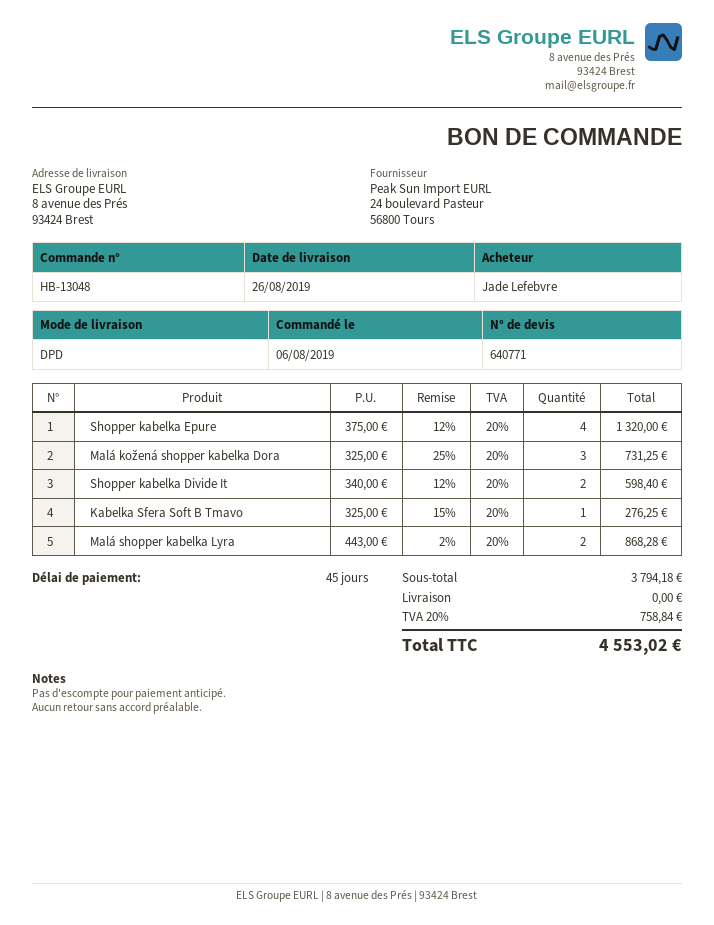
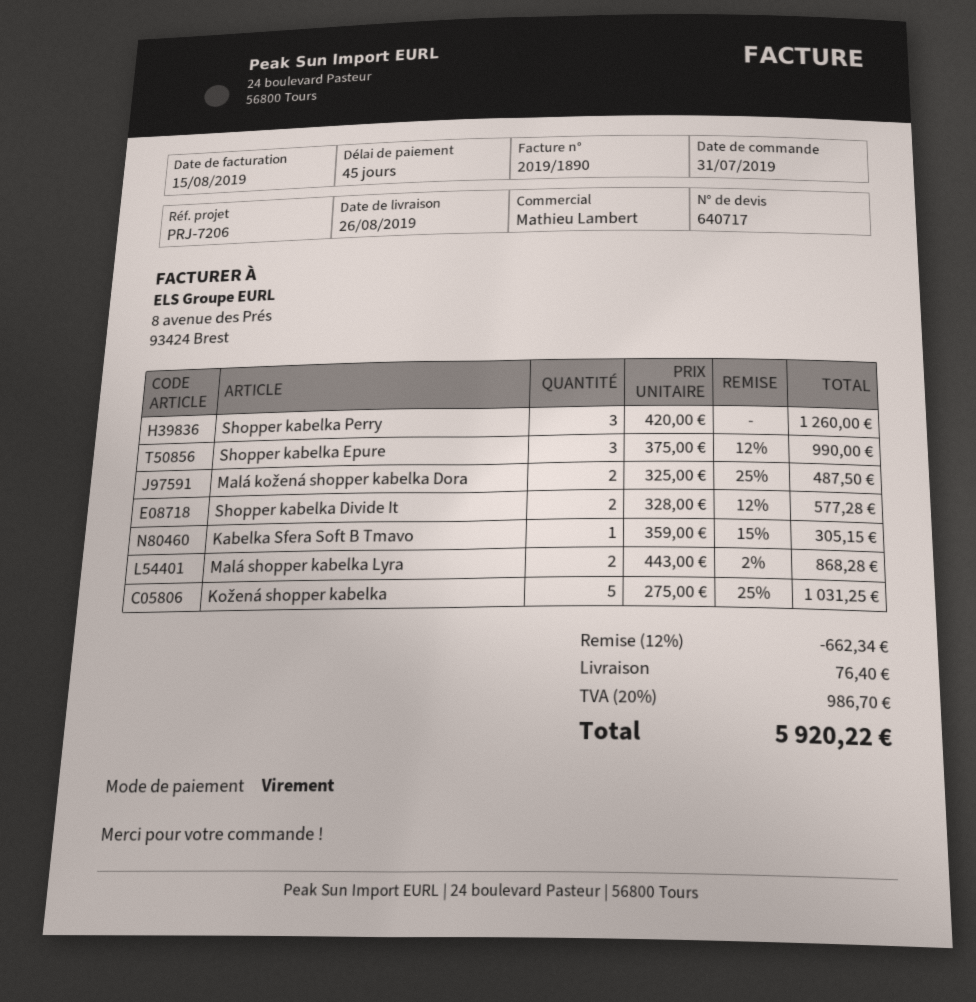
quote number: 640771 -> 640717
order date: 2019-08-06 -> 2019-07-31
Shopper kabelka Epure: 4 x 375.00 - 12% = 1320.00 -> 3 x 375.00 - 12% = 990.00
Malá kožená shopper kabelka Dora: 3 x 325.00 - 25% = 731.25 -> 2 x 325.00 - 25% = 487.50
Shopper kabelka Divide It: 2 x 340.00 - 12% = 598.40 -> 2 x 328.00 - 12% = 577.28
Kabelka Sfera Soft B Tmavo: 1 x 325.00 - 15% = 276.25 -> 1 x 359.00 - 15% = 305.15
Shopper kabelka Perry: none -> 3 x 420.00 = 1260.00
Kožená shopper kabelka: none -> 5 x 275.00 - 25% = 1031.25
discount: none -> 12% = 662.34
shipping: 0.00 -> 76.40
tax: 20% = 758.84 -> 20% = 986.70
total: 4553.02 -> 5920.22

